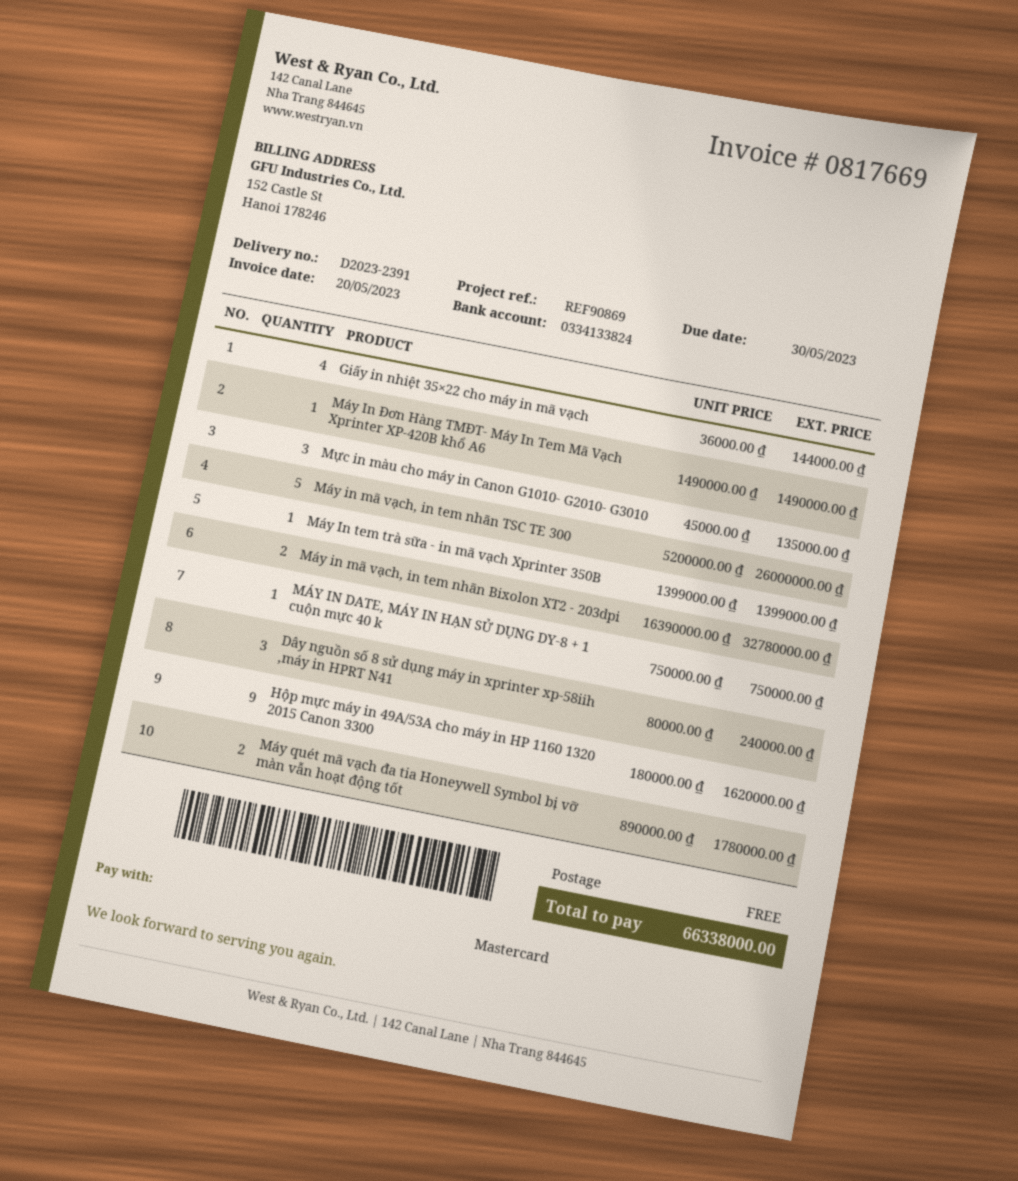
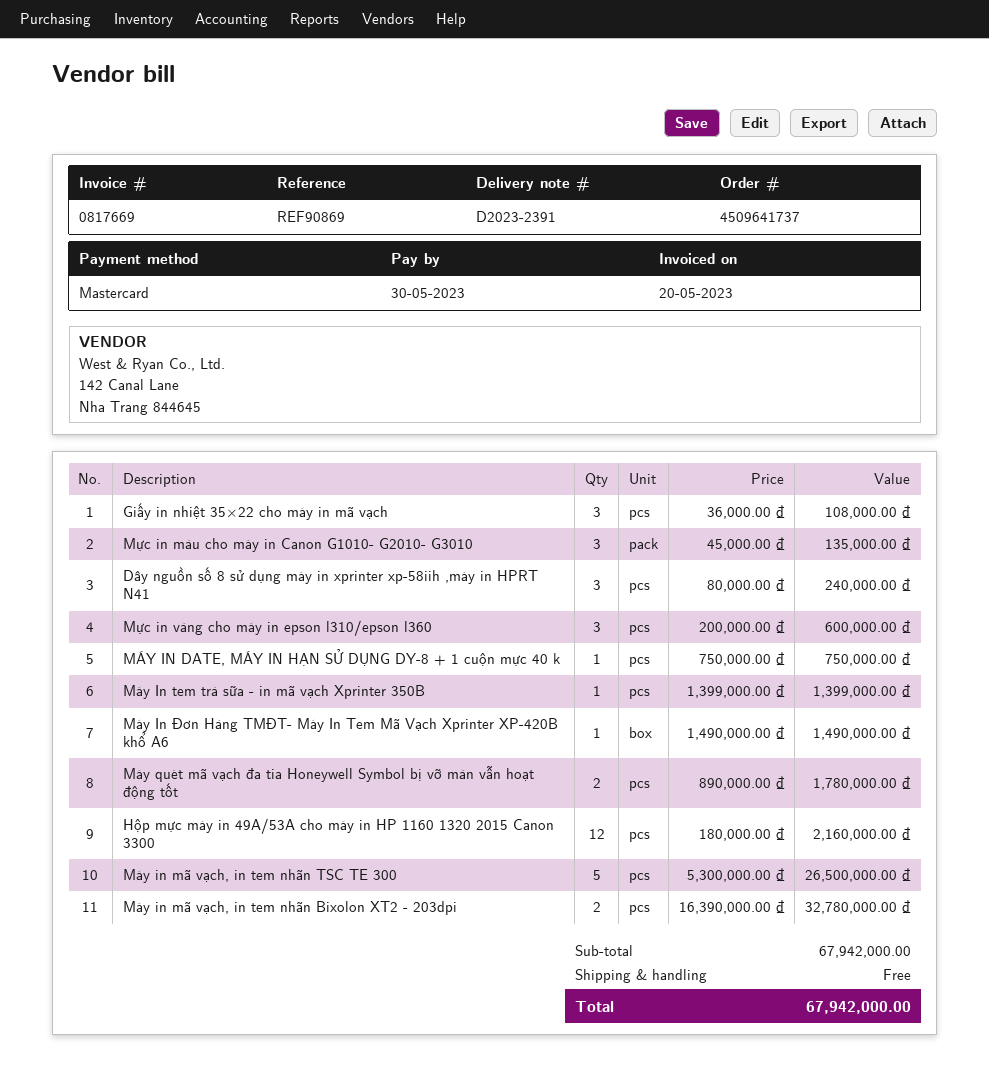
Giấy in nhiệt 35×22 cho máy in mã vạch: 4 x 36000.00 = 144000.00 -> 3 x 36000.00 = 108000.00
Máy in mã vạch, in tem nhãn TSC TE 300: 5 x 5200000.00 = 26000000.00 -> 5 x 5300000.00 = 26500000.00
Hộp mực máy in 49A/53A cho máy in HP 1160 1320 2015 Canon 3300: 9 x 180000.00 = 1620000.00 -> 12 x 180000.00 = 2160000.00
Mực in vàng cho máy in epson l310/epson l360: none -> 3 x 200000.00 = 600000.00
total: 66338000.00 -> 67942000.00

